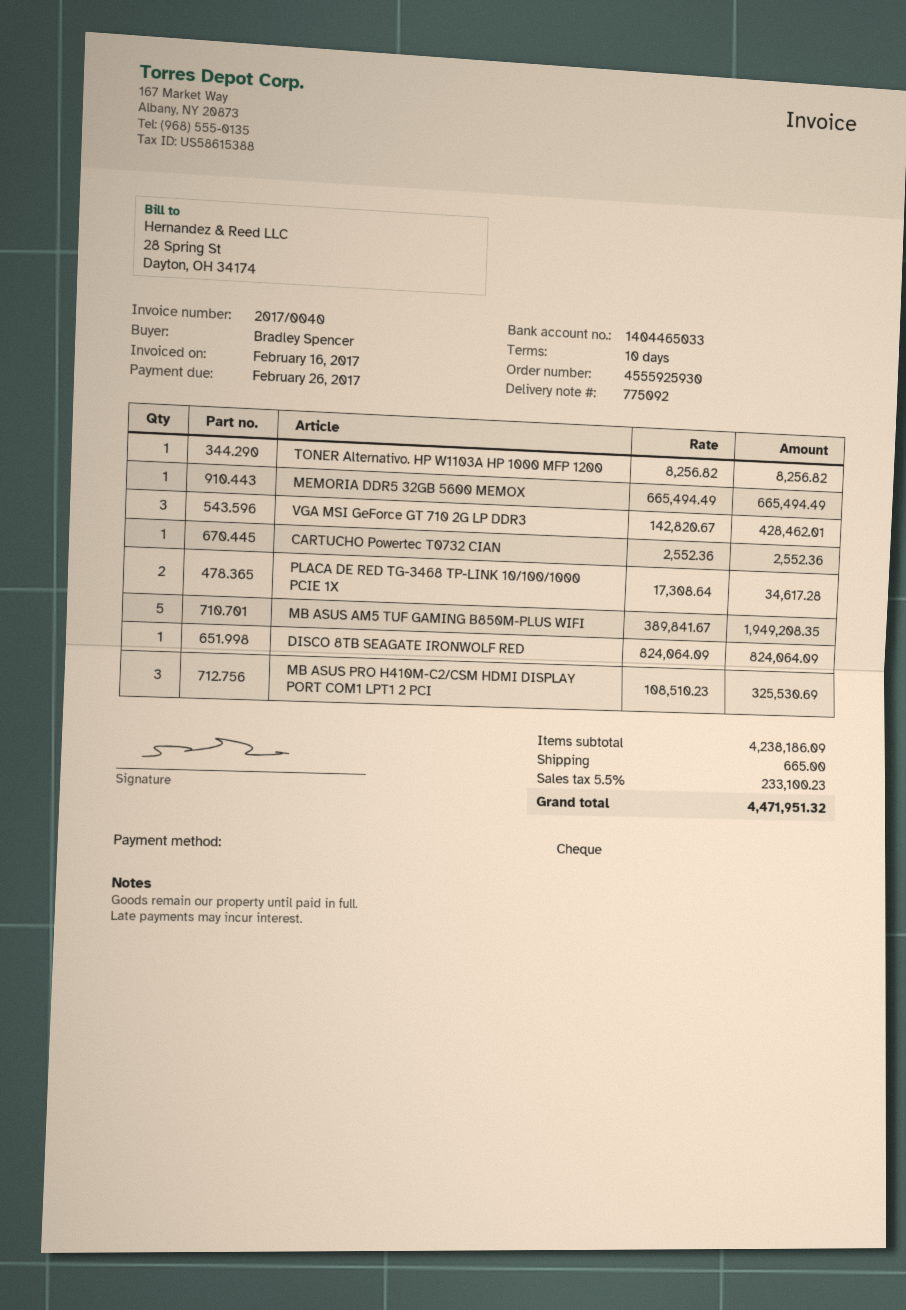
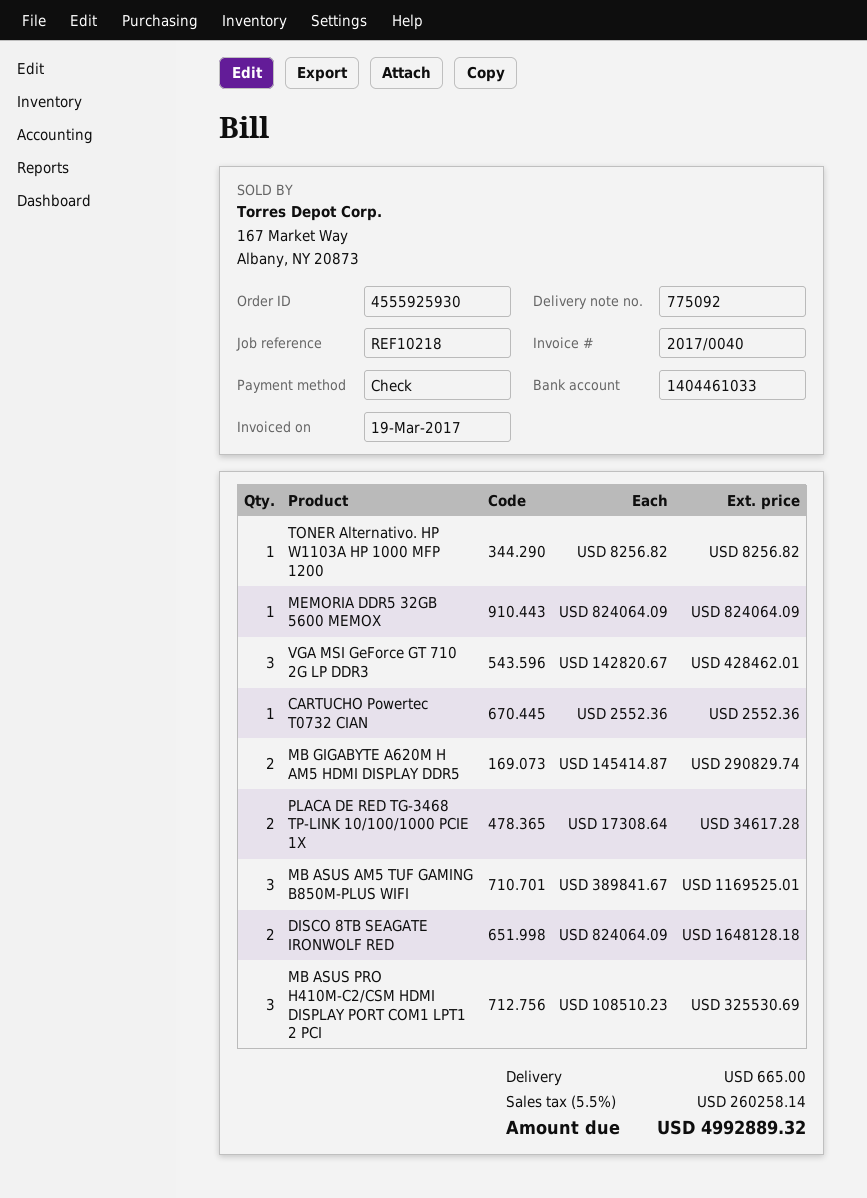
invoice date: 2017-02-16 -> 2017-03-19
bank account: 1404465033 -> 1404461033
MEMORIA DDR5 32GB 5600 MEMOX: 1 x 665494.49 = 665494.49 -> 1 x 824064.09 = 824064.09
MB ASUS AM5 TUF GAMING B850M-PLUS WIFI: 5 x 389841.67 = 1949208.35 -> 3 x 389841.67 = 1169525.01
DISCO 8TB SEAGATE IRONWOLF RED: 1 x 824064.09 = 824064.09 -> 2 x 824064.09 = 1648128.18
MB GIGABYTE A620M H AM5 HDMI DISPLAY DDR5: none -> 2 x 145414.87 = 290829.74
tax: 5.5% = 233100.23 -> 5.5% = 260258.14
total: 4471951.32 -> 4992889.32

